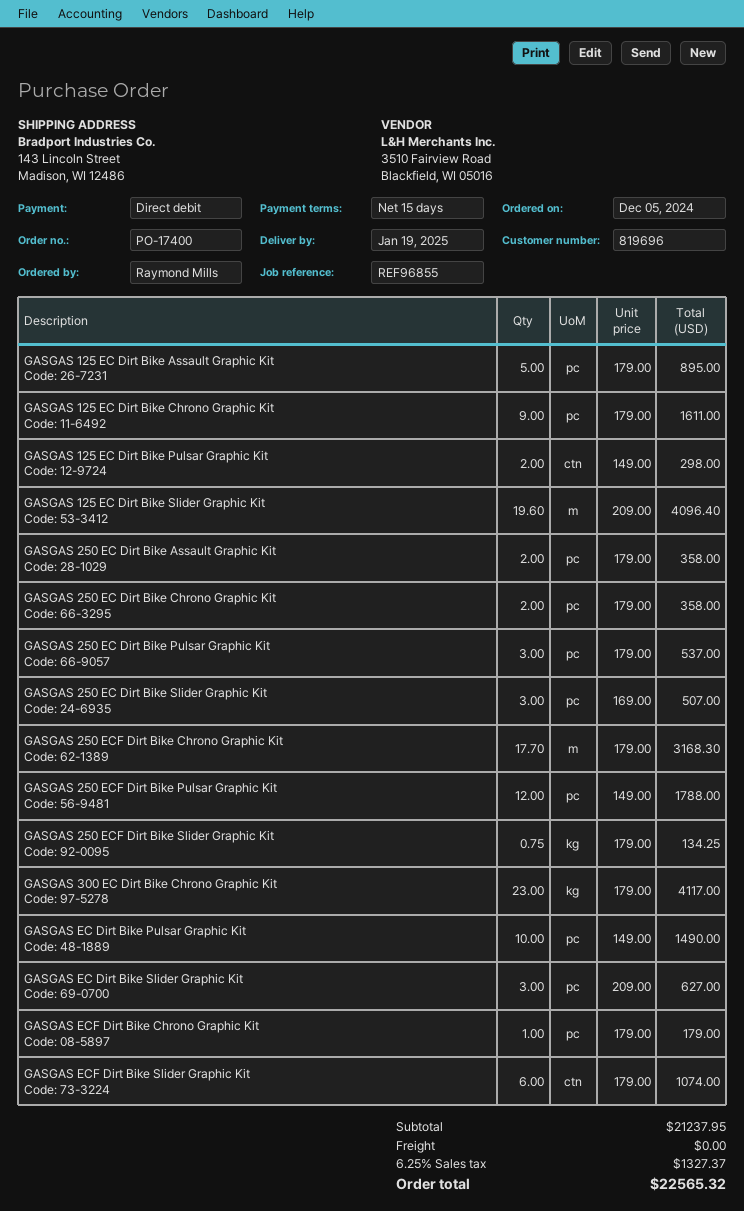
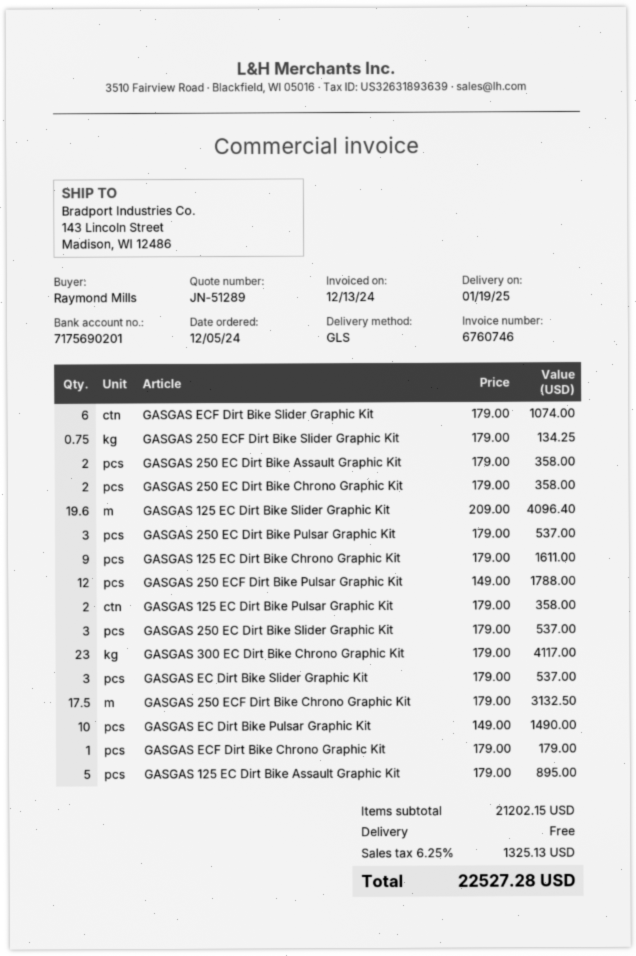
GASGAS 125 EC Dirt Bike Pulsar Graphic Kit: 2 x 149.00 = 298.00 -> 2 x 179.00 = 358.00
GASGAS 250 EC Dirt Bike Slider Graphic Kit: 3 x 169.00 = 507.00 -> 3 x 179.00 = 537.00
GASGAS 250 ECF Dirt Bike Chrono Graphic Kit: 17.7 x 179.00 = 3168.30 -> 17.5 x 179.00 = 3132.50
GASGAS EC Dirt Bike Slider Graphic Kit: 3 x 209.00 = 627.00 -> 3 x 179.00 = 537.00
subtotal: 21237.95 -> 21202.15
tax: 6.25% = 1327.37 -> 6.25% = 1325.13
total: 22565.32 -> 22527.28

